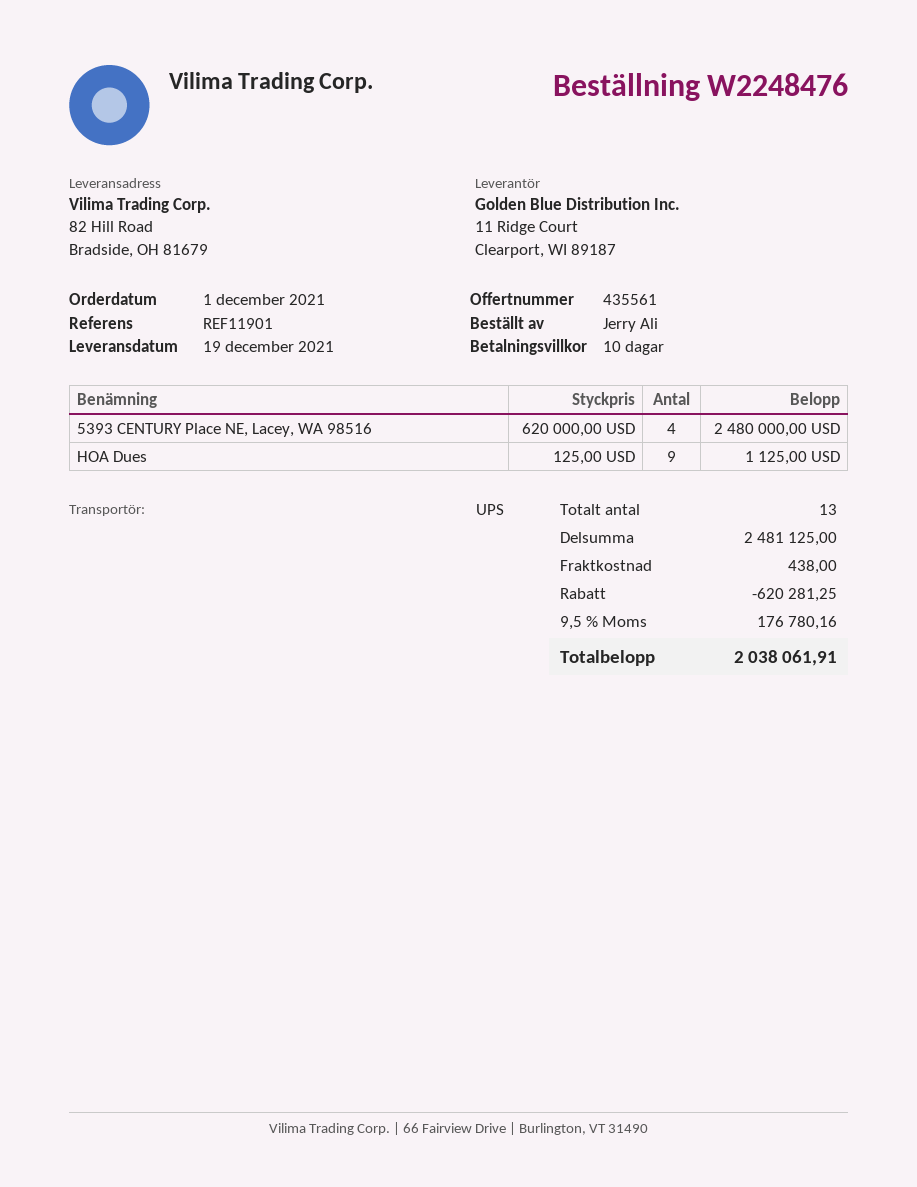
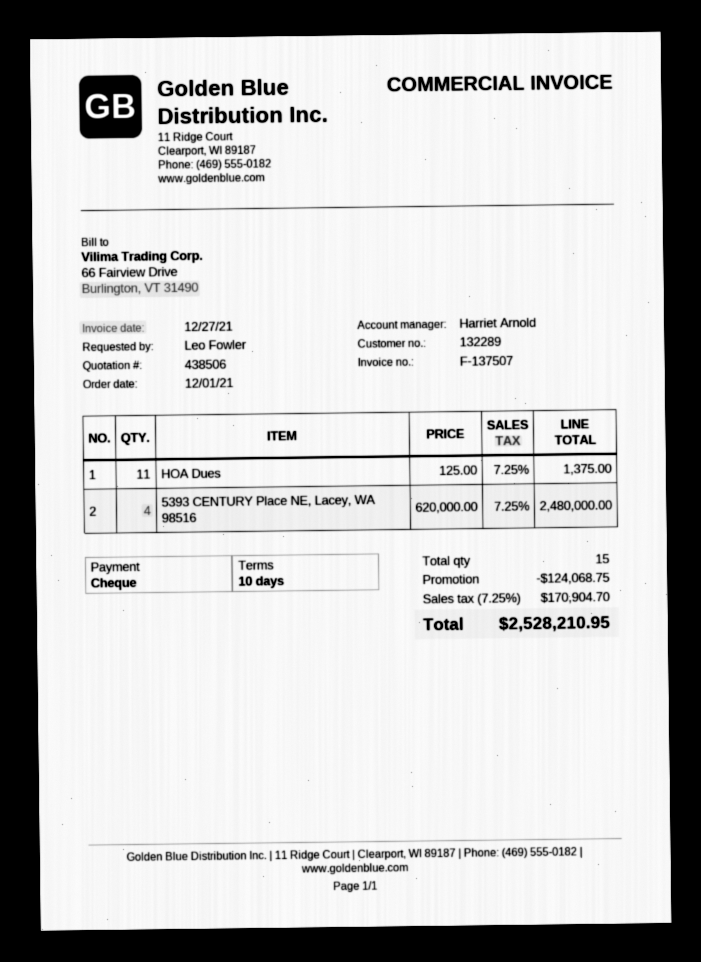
quote number: 435561 -> 438506
ordered by: Jerry Ali -> Leo Fowler
HOA Dues: 9 x 125.00 = 1125.00 -> 11 x 125.00 = 1375.00
total quantity: 13 -> 15
discount: 620281.25 -> 124068.75
shipping: 438.00 -> none
tax: 9.5% = 176780.16 -> 7.25% = 170904.70
total: 2038061.91 -> 2528210.95

